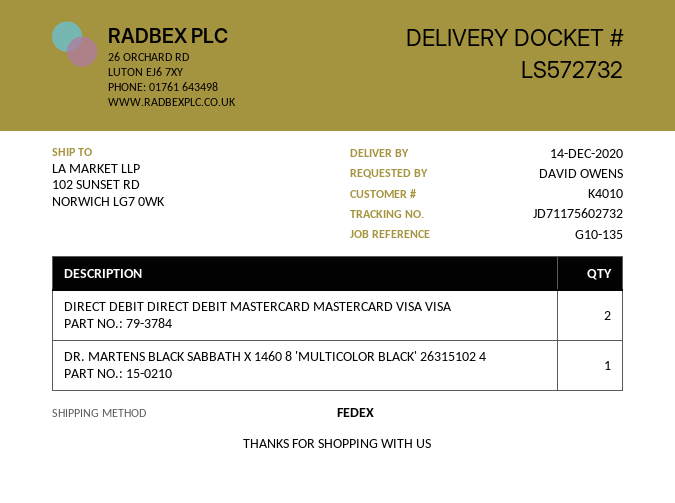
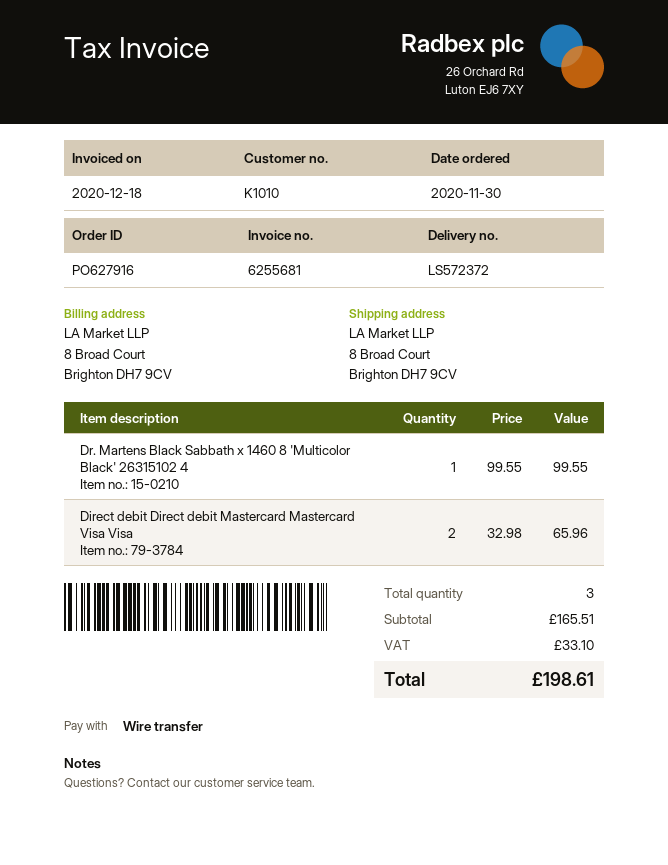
delivery note number: LS572732 -> LS572372
customer number: K4010 -> K1010
ship to: 102 SUNSET RD, NORWICH LG7 0WK -> 8 Broad Court, Brighton DH7 9CV

